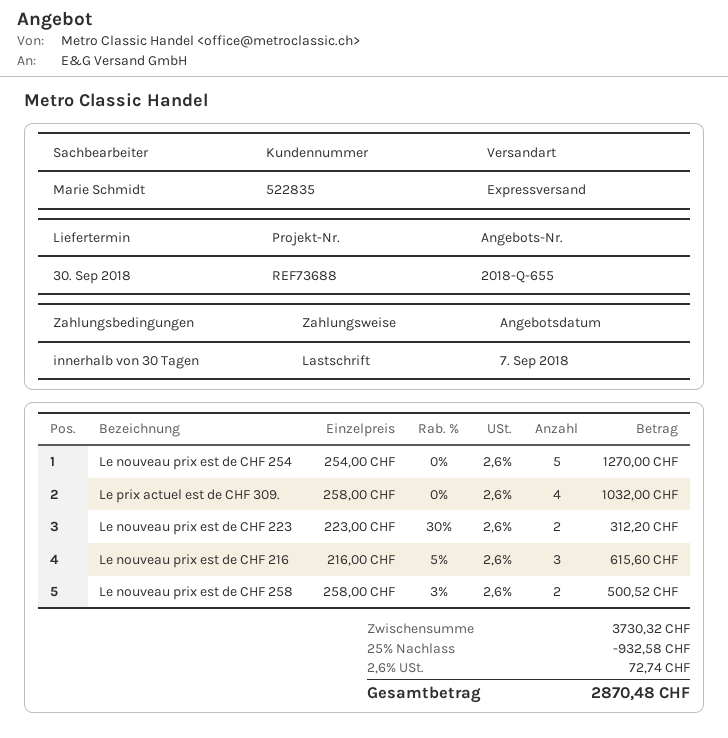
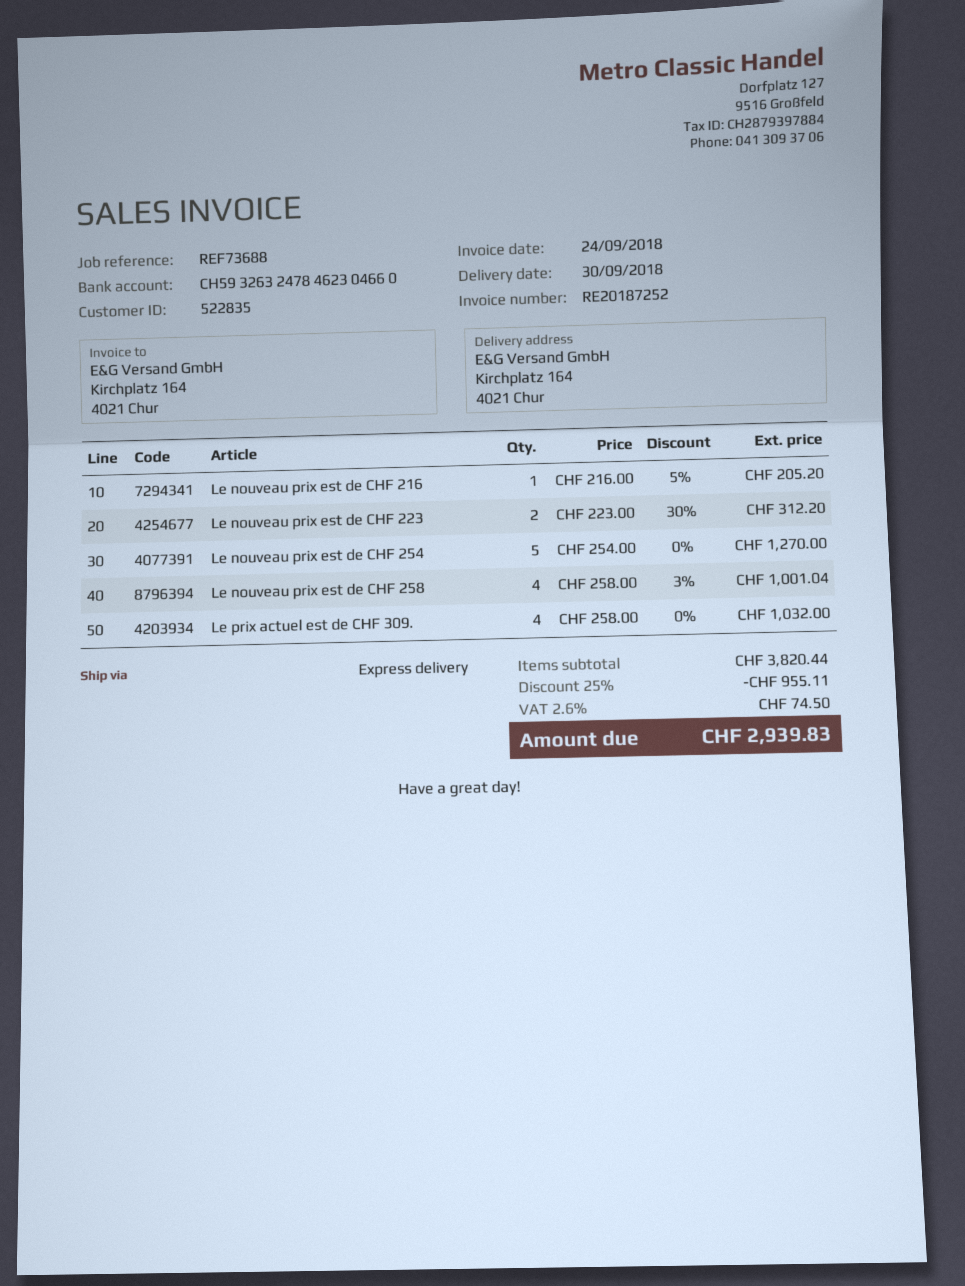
Le nouveau prix est de CHF 216: 3 x 216.00 - 5% = 615.60 -> 1 x 216.00 - 5% = 205.20
Le nouveau prix est de CHF 258: 2 x 258.00 - 3% = 500.52 -> 4 x 258.00 - 3% = 1001.04
subtotal: 3730.32 -> 3820.44
discount: 25% = 932.58 -> 25% = 955.11
tax: 2.6% = 72.74 -> 2.6% = 74.50
total: 2870.48 -> 2939.83

